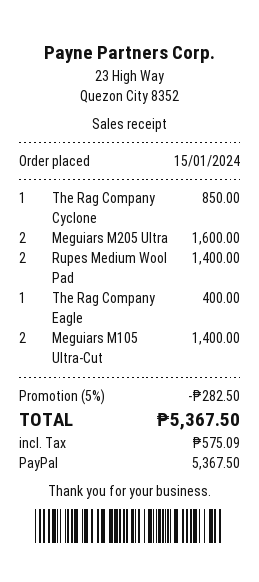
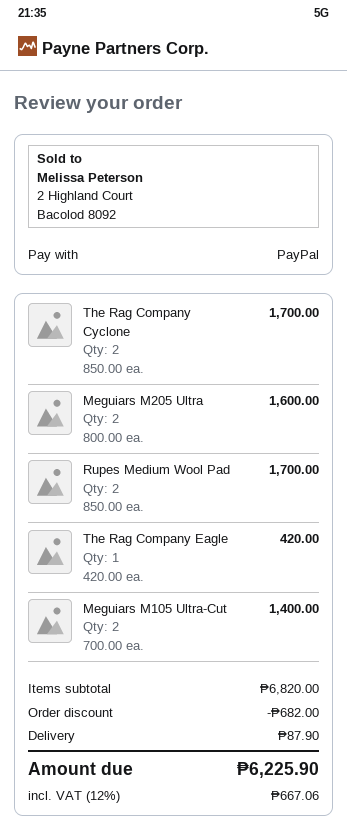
The Rag Company Cyclone: 1 for 850.00 -> 2 for 1700.00
Rupes Medium Wool Pad: 2 for 1400.00 -> 2 for 1700.00
The Rag Company Eagle: 1 for 400.00 -> 1 for 420.00
discount: 282.50 -> 682.00
shipping: none -> 87.90
tax: 575.09 -> 667.06
total: 5367.50 -> 6225.90

